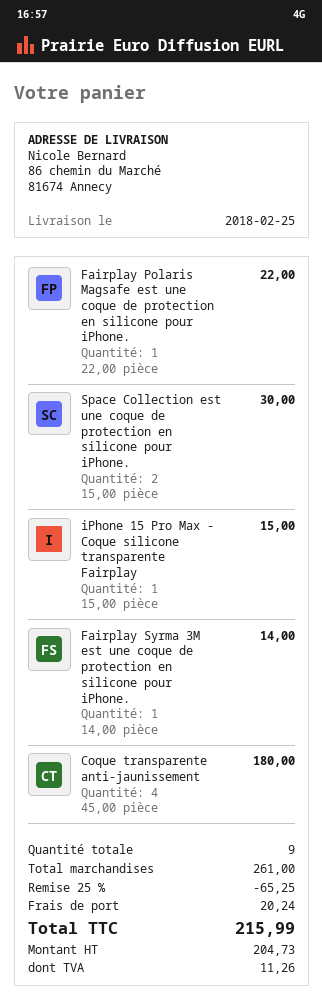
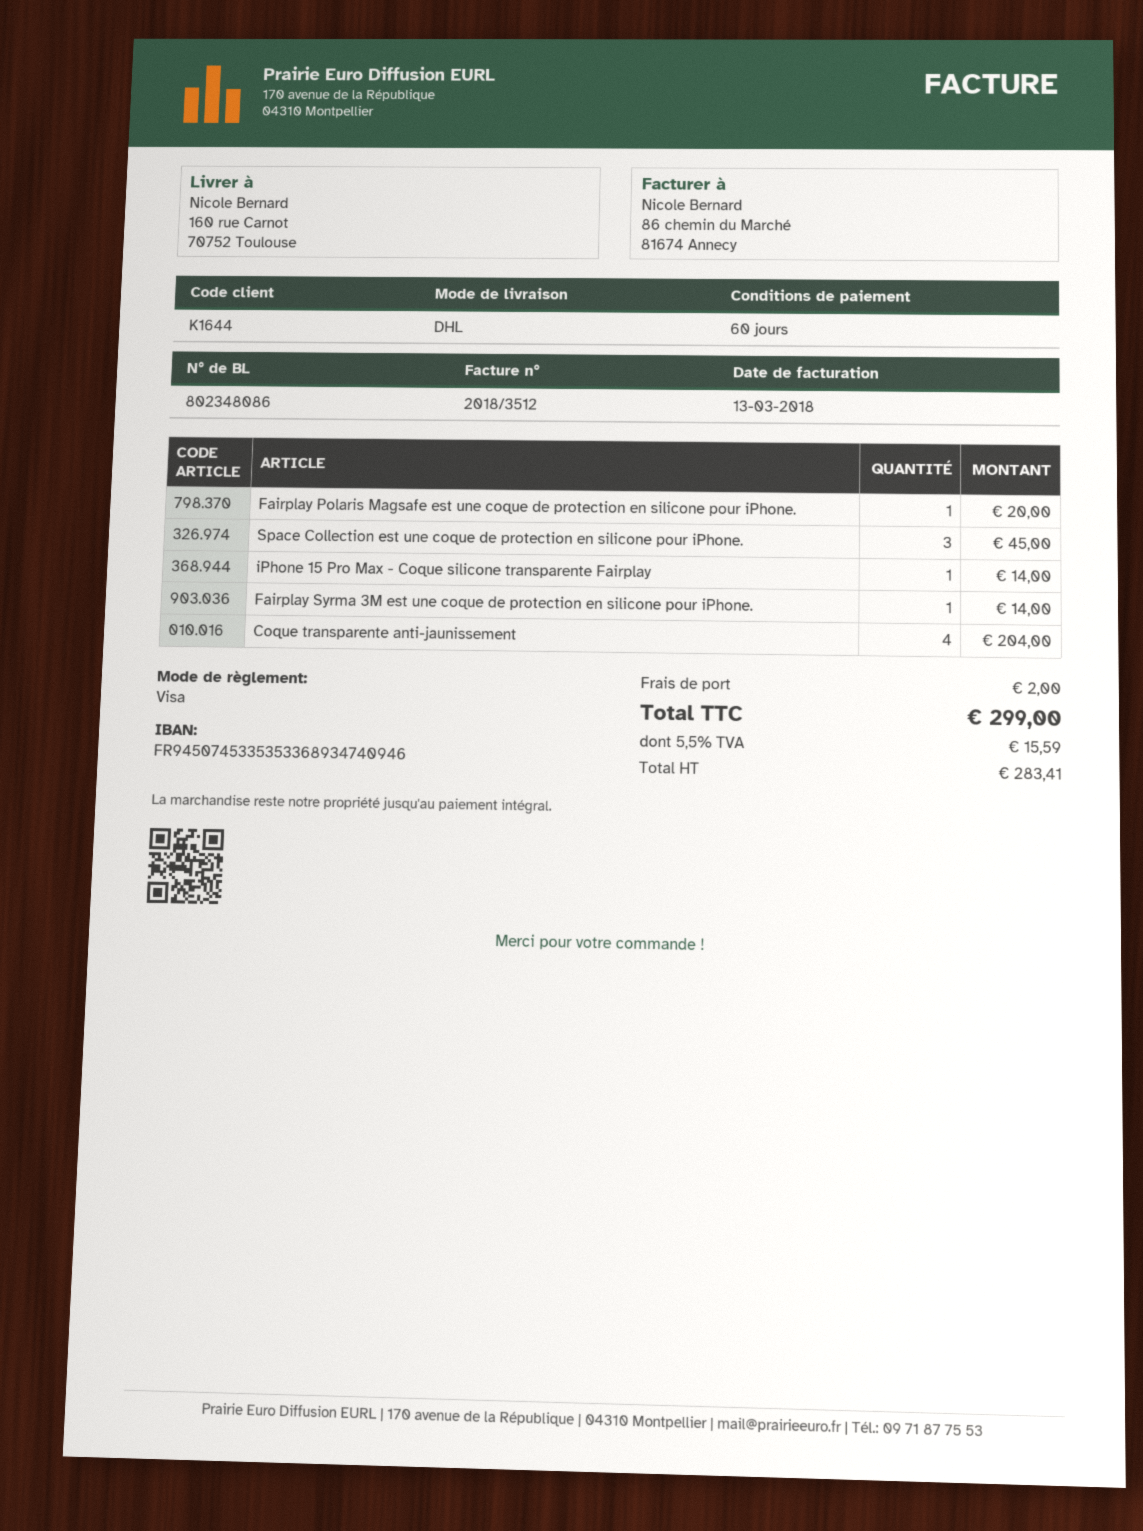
ship to: 86 chemin du Marché, 81674 Annecy -> 160 rue Carnot, 70752 Toulouse
Fairplay Polaris Magsafe est une coque de protection en silicone pour iPhone.: 1 for 22.00 -> 1 for 20.00
Space Collection est une coque de protection en silicone pour iPhone.: 2 for 30.00 -> 3 for 45.00
iPhone 15 Pro Max - Coque silicone transparente Fairplay: 1 for 15.00 -> 1 for 14.00
Coque transparente anti-jaunissement: 4 for 180.00 -> 4 for 204.00
discount: 25% = 65.25 -> none
shipping: 20.24 -> 2.00
net: 204.73 -> 283.41
tax: 11.26 -> 15.59
total: 215.99 -> 299.00

